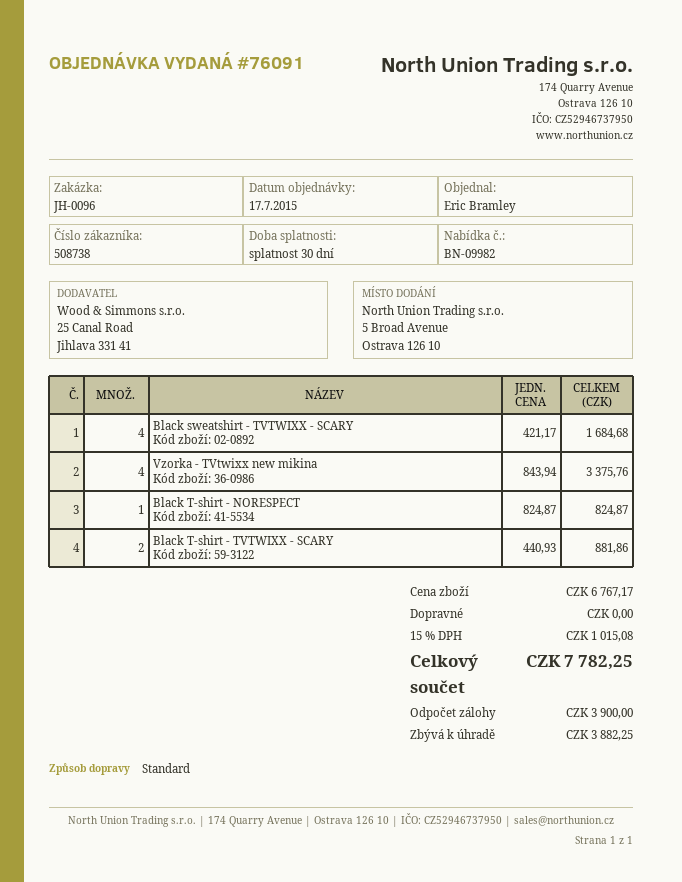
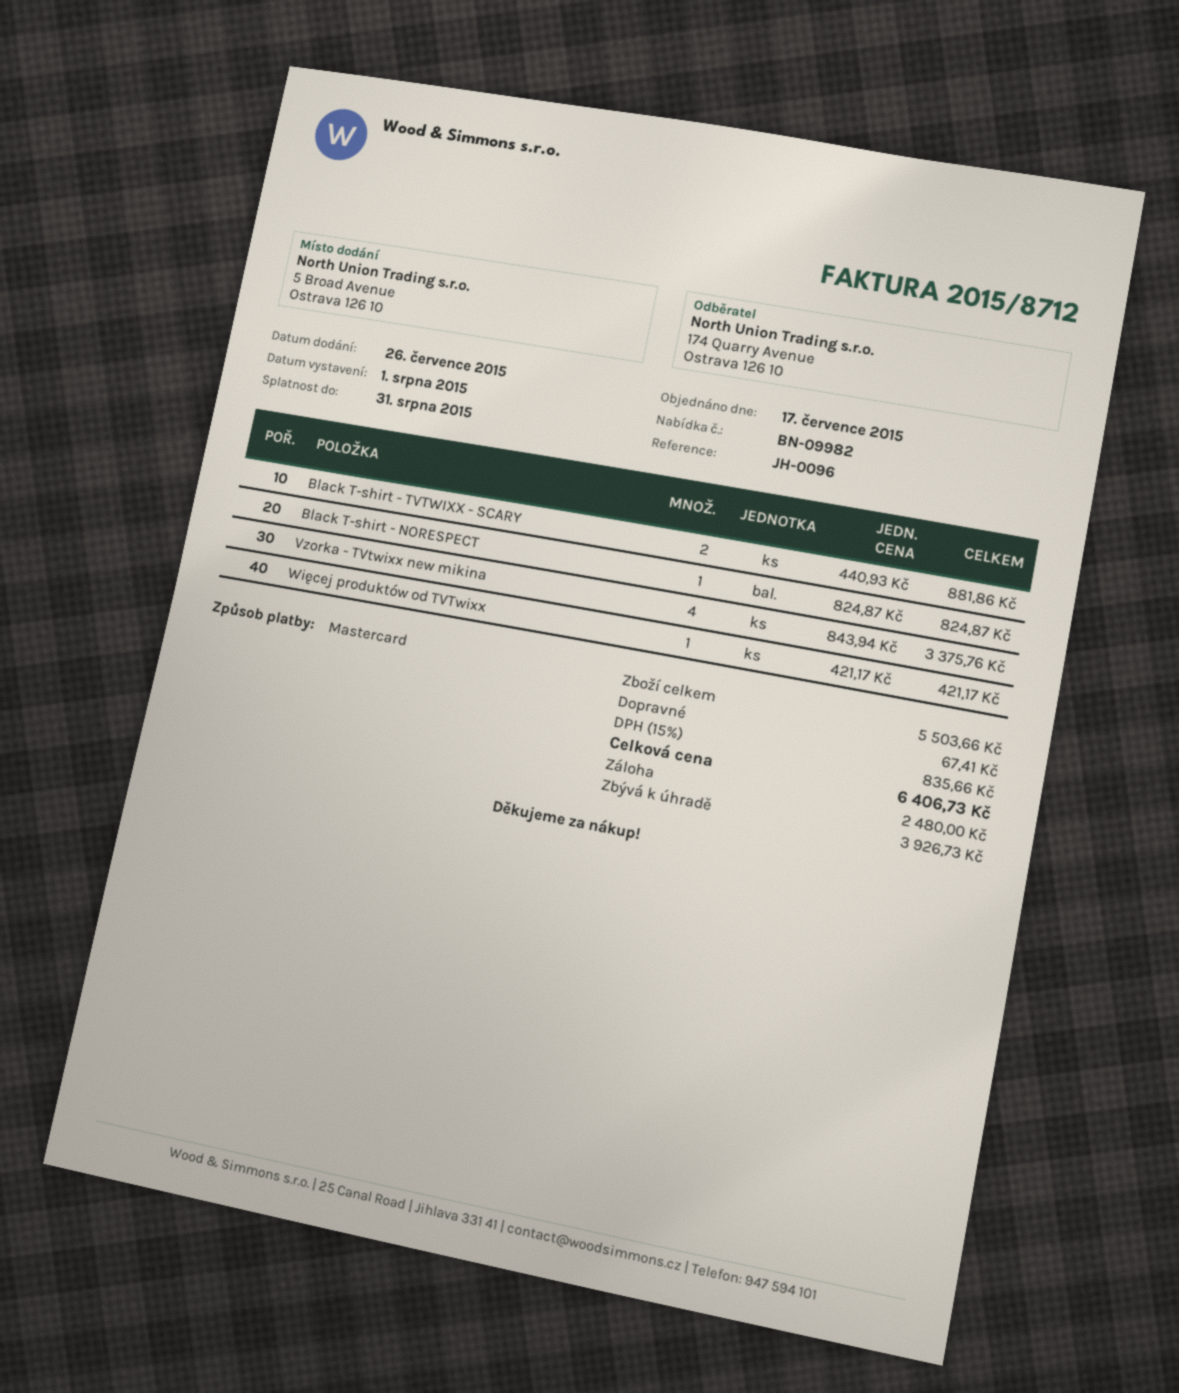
Black sweatshirt - TVTWIXX - SCARY: 4 x 421.17 = 1684.68 -> none
Więcej produktów od TVTwixx: none -> 1 x 421.17 = 421.17
subtotal: 6767.17 -> 5503.66
shipping: 0.00 -> 67.41
tax: 15% = 1015.08 -> 15% = 835.66
total: 7782.25 -> 6406.73
deposit: 3900.00 -> 2480.00
balance: 3882.25 -> 3926.73

